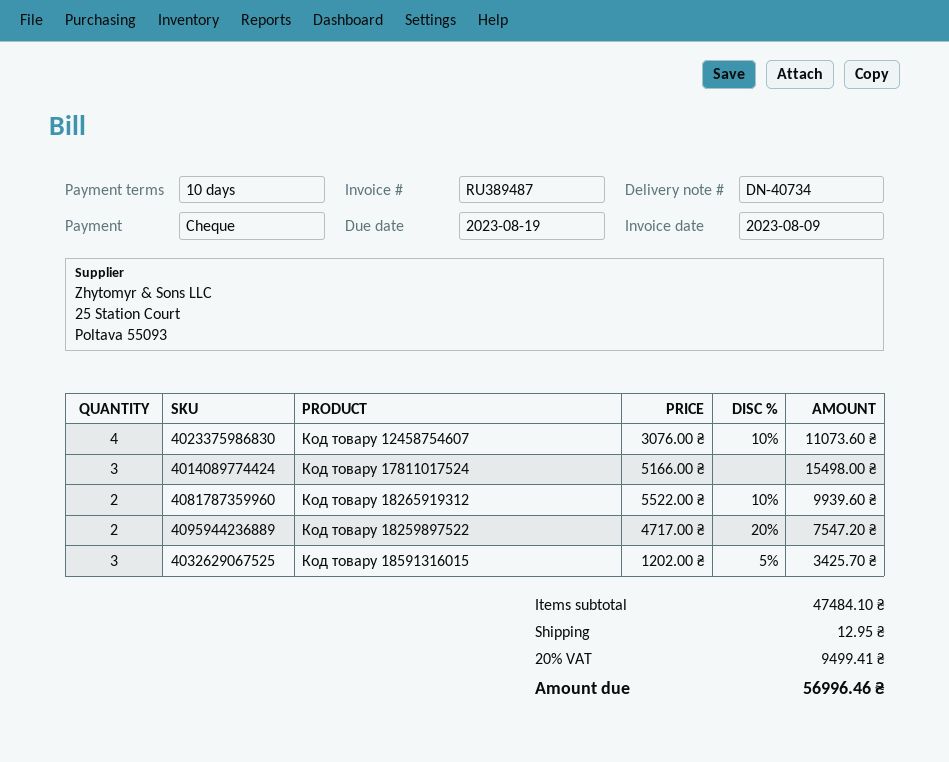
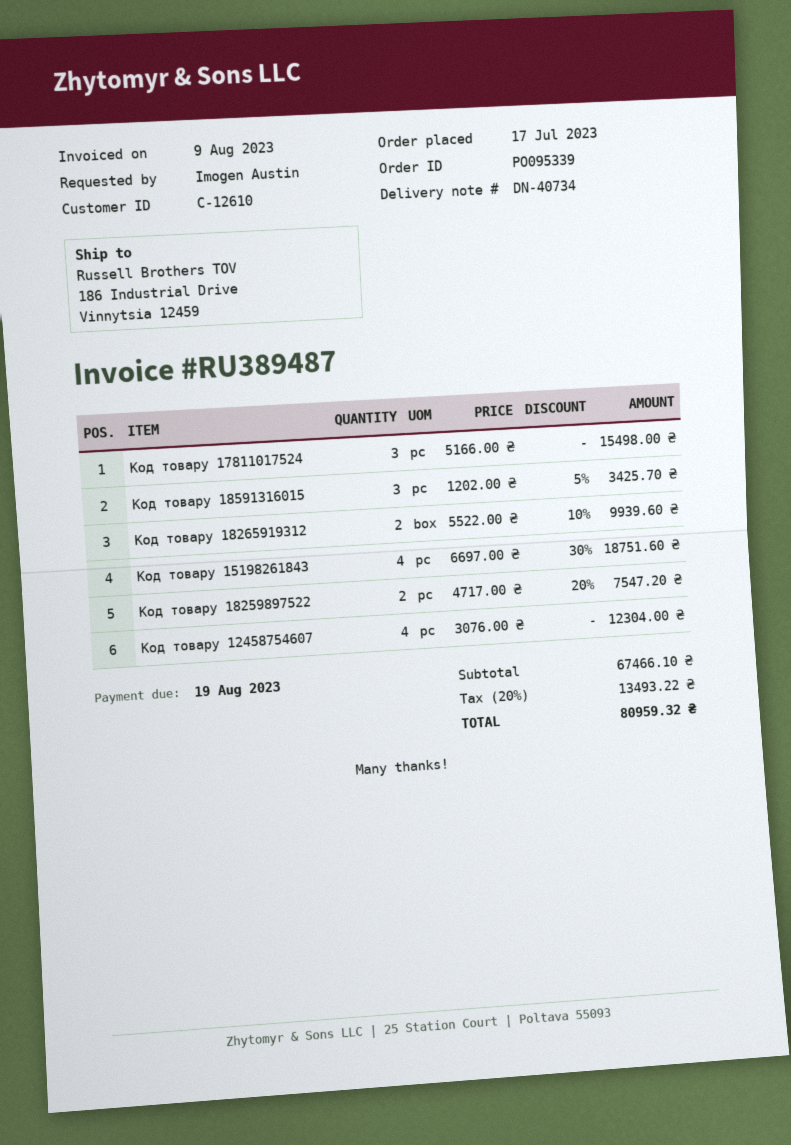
Код товару 12458754607: 4 x 3076.00 - 10% = 11073.60 -> 4 x 3076.00 = 12304.00
Код товару 15198261843: none -> 4 x 6697.00 - 30% = 18751.60
subtotal: 47484.10 -> 67466.10
shipping: 12.95 -> none
tax: 20% = 9499.41 -> 20% = 13493.22
total: 56996.46 -> 80959.32

